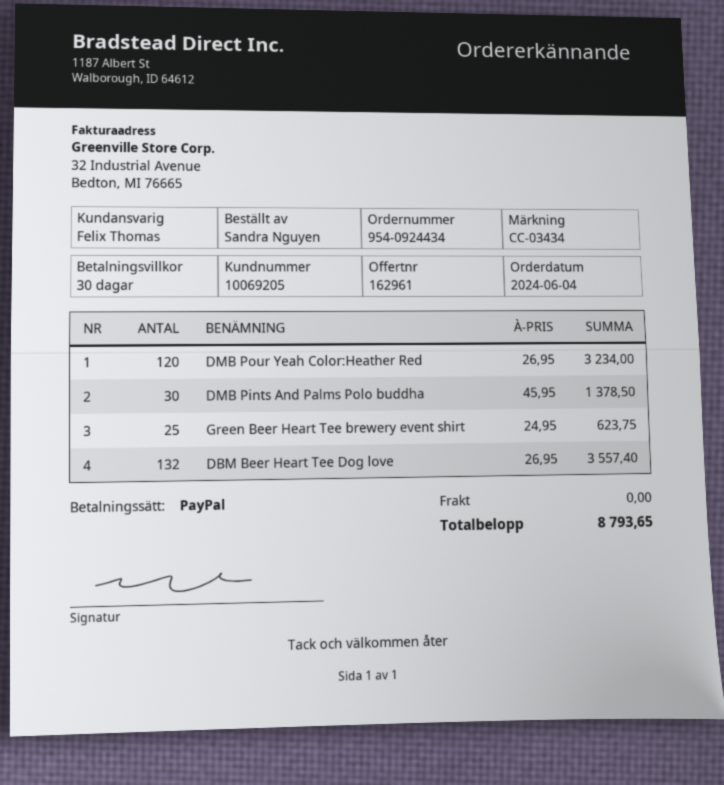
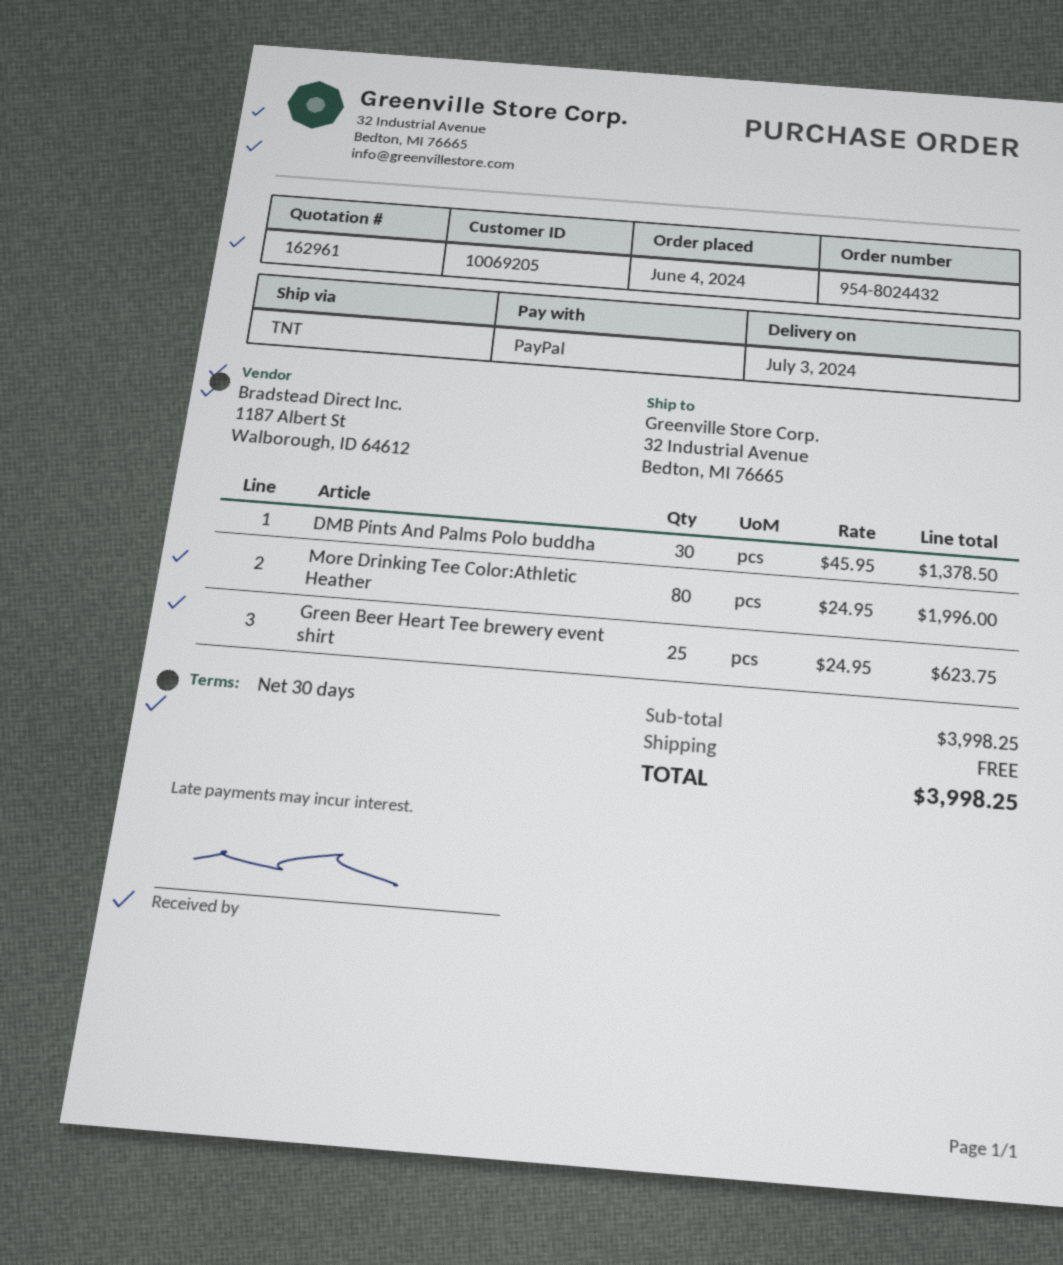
order number: 954-0924434 -> 954-8024432
DMB Pour Yeah Color:Heather Red: 120 x 26.95 = 3234.00 -> none
DBM Beer Heart Tee Dog love: 132 x 26.95 = 3557.40 -> none
More Drinking Tee Color:Athletic Heather: none -> 80 x 24.95 = 1996.00
total: 8793.65 -> 3998.25

